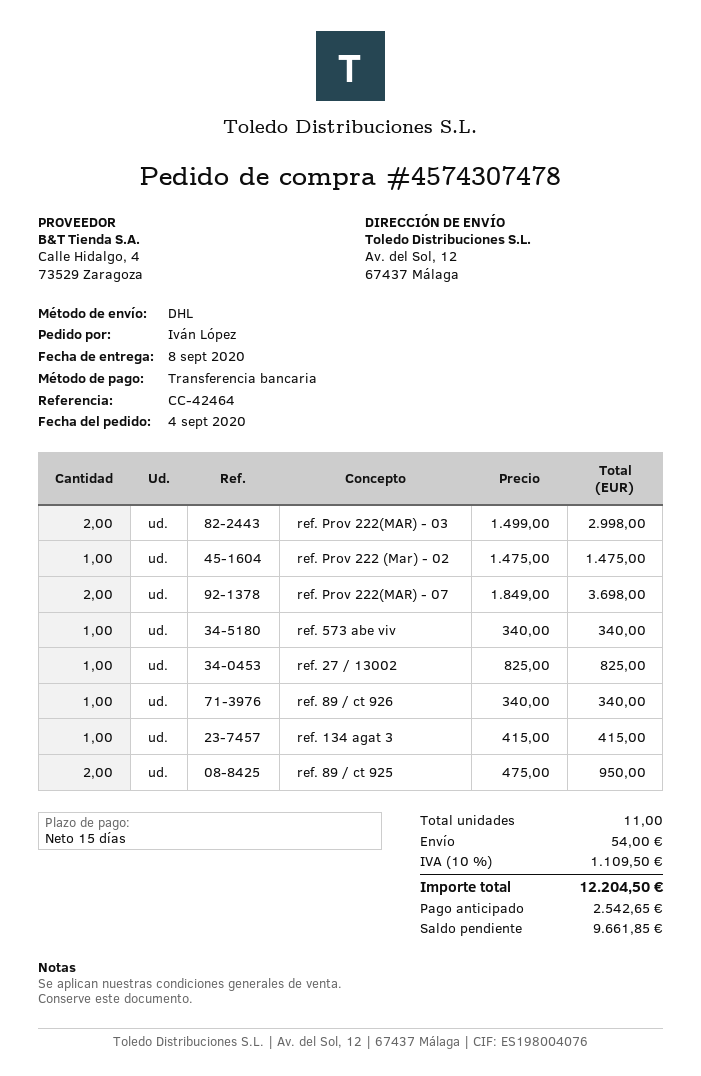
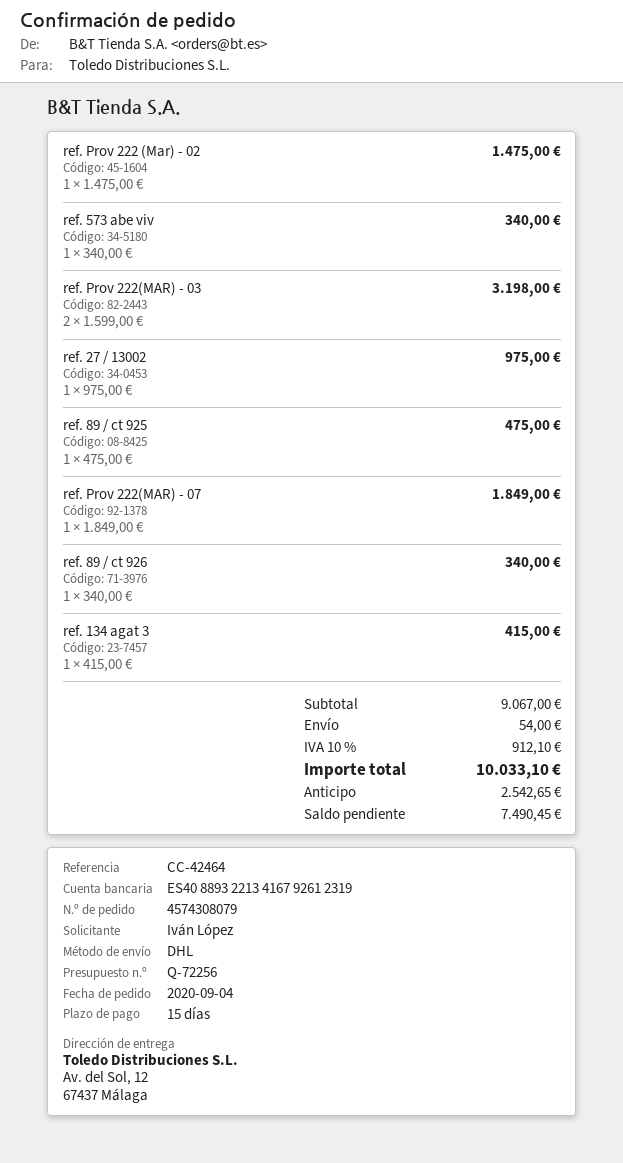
order number: 4574307478 -> 4574308079
ref. Prov 222(MAR) - 03: 2 x 1499.00 = 2998.00 -> 2 x 1599.00 = 3198.00
ref. Prov 222(MAR) - 07: 2 x 1849.00 = 3698.00 -> 1 x 1849.00 = 1849.00
ref. 27 / 13002: 1 x 825.00 = 825.00 -> 1 x 975.00 = 975.00
ref. 89 / ct 925: 2 x 475.00 = 950.00 -> 1 x 475.00 = 475.00
tax: 10% = 1109.50 -> 10% = 912.10
total: 12204.50 -> 10033.10
balance: 9661.85 -> 7490.45

